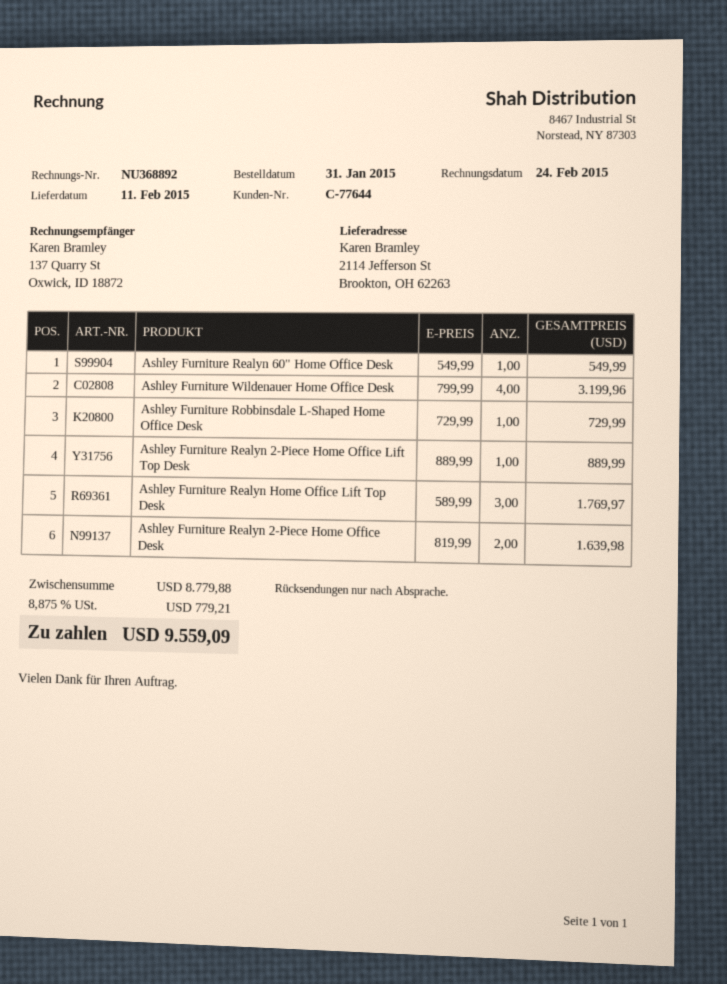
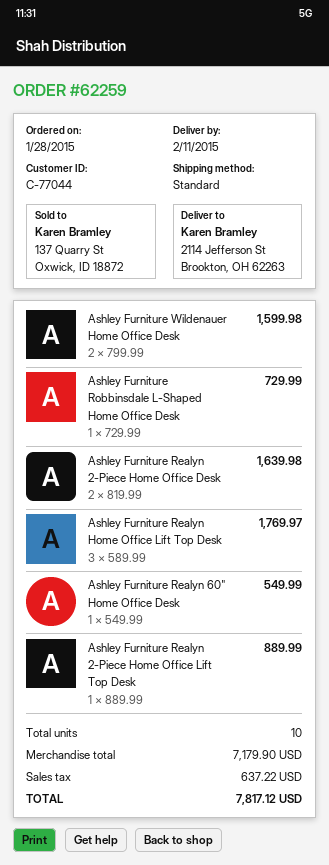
order date: 2015-01-31 -> 2015-01-28
customer number: C-77644 -> C-77044
Ashley Furniture Wildenauer Home Office Desk: 4 x 799.99 = 3199.96 -> 2 x 799.99 = 1599.98
subtotal: 8779.88 -> 7179.90
tax: 779.21 -> 637.22
total: 9559.09 -> 7817.12

